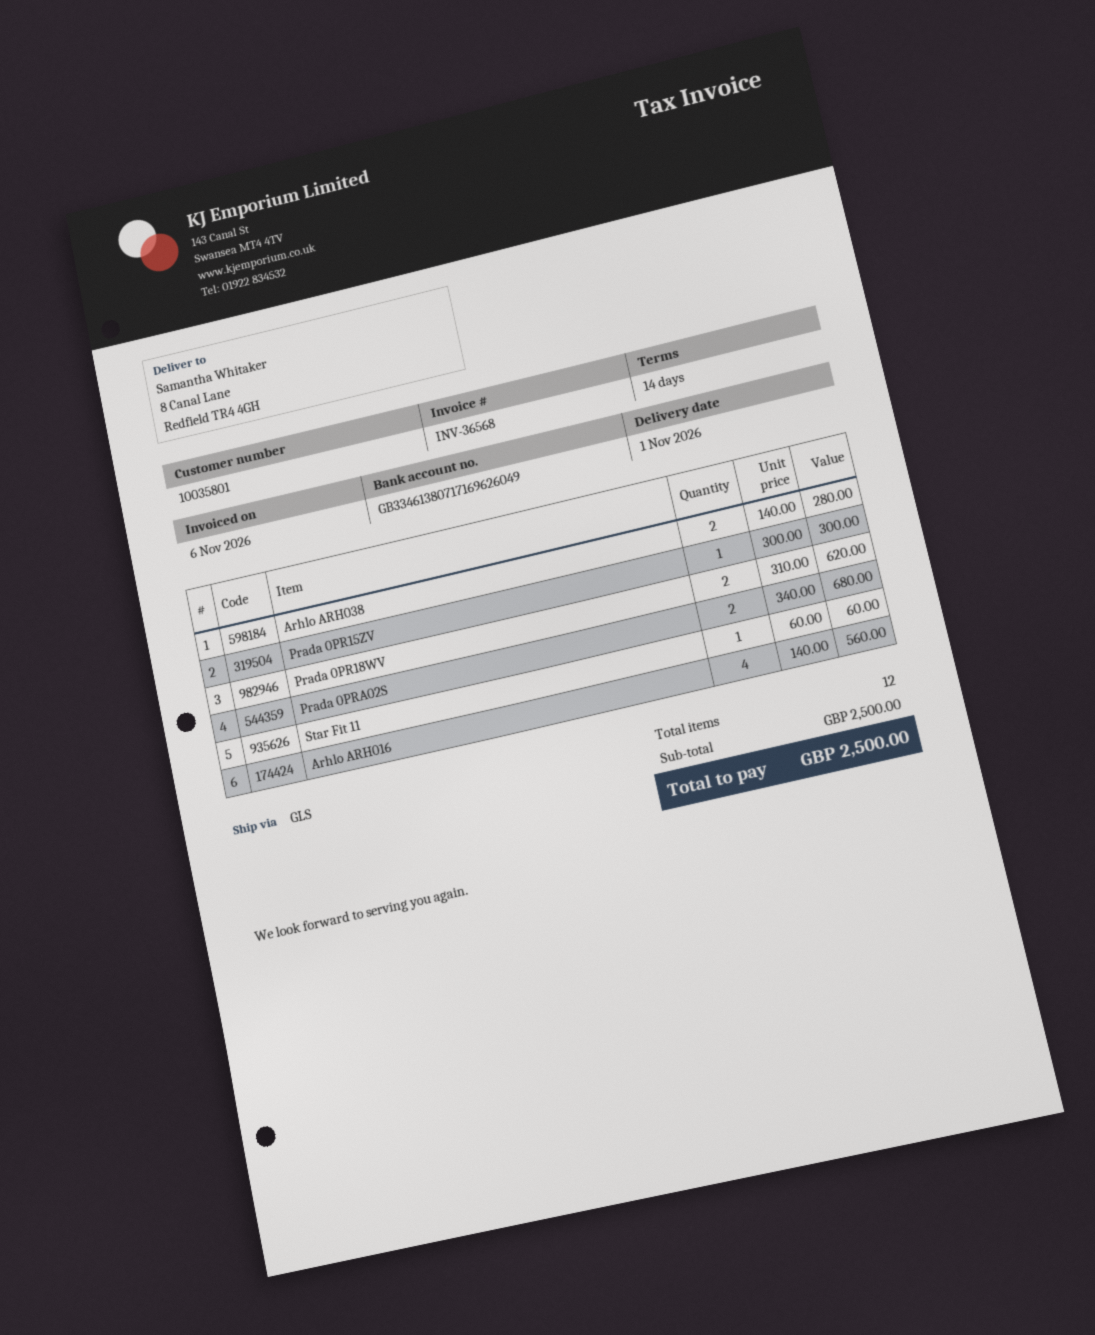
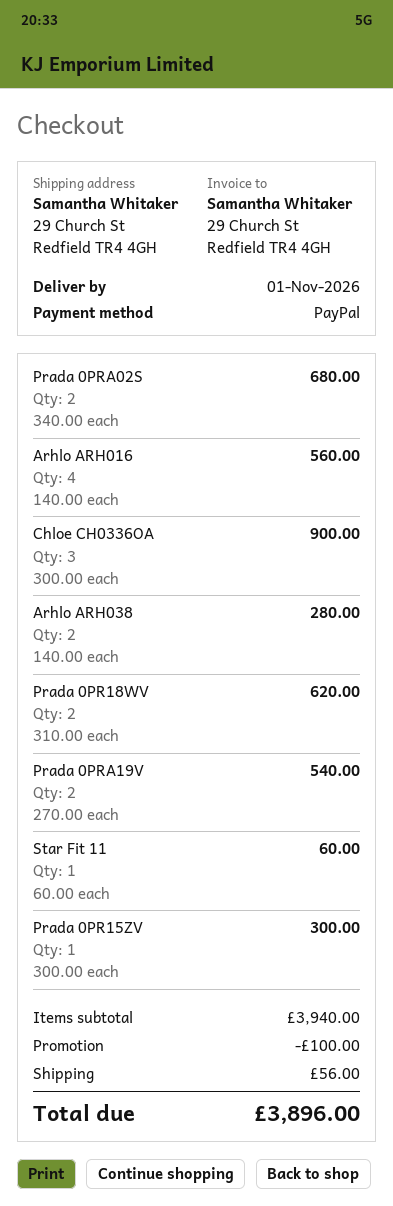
ship to: 8 Canal Lane, Redfield TR4 4GH -> 29 Church St, Redfield TR4 4GH
Chloe CH0336OA: none -> 3 x 300.00 = 900.00
Prada 0PRA19V: none -> 2 x 270.00 = 540.00
subtotal: 2500.00 -> 3940.00
discount: none -> 100.00
shipping: none -> 56.00
total: 2500.00 -> 3896.00

